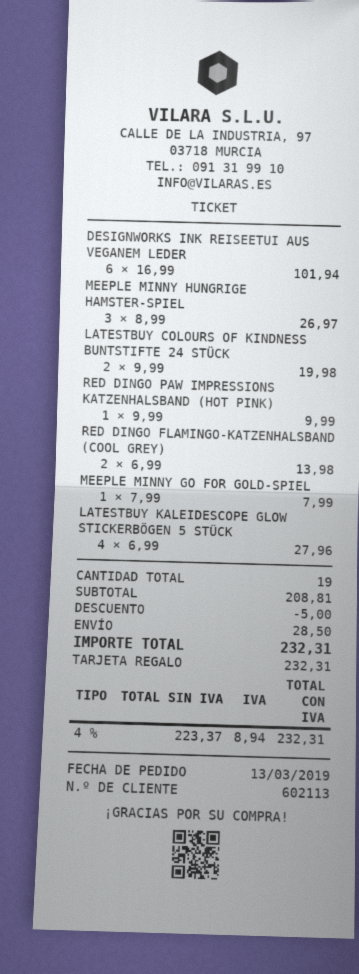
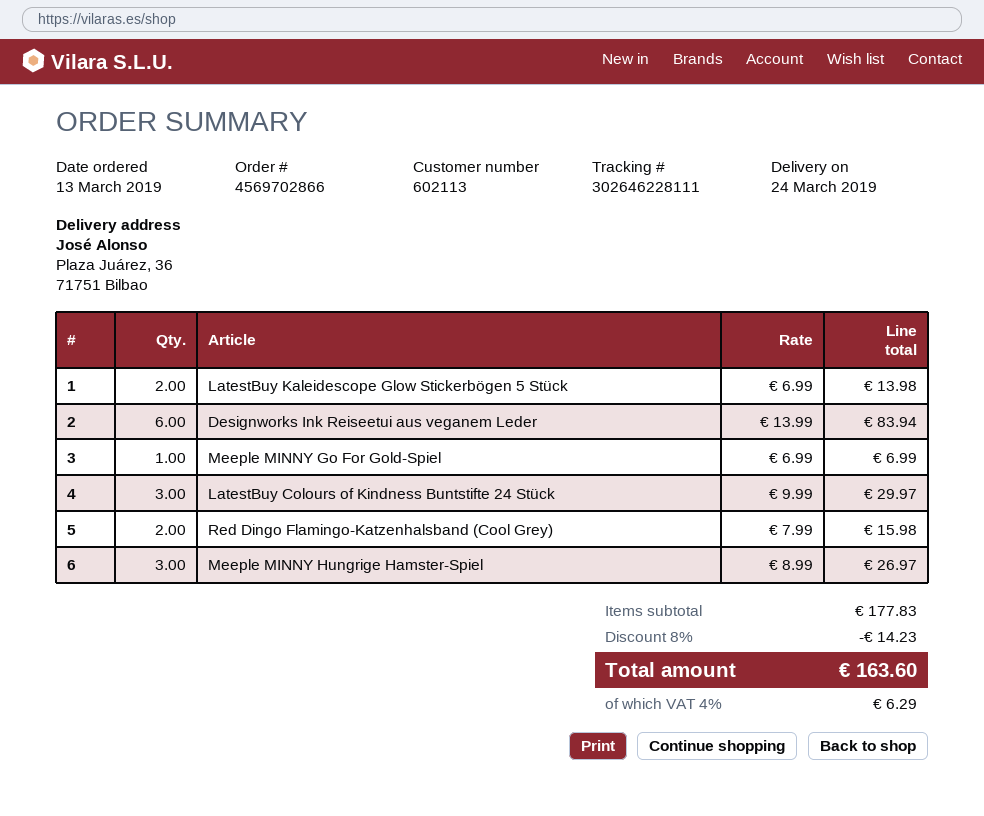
DESIGNWORKS INK REISEETUI AUS VEGANEM LEDER: 6 x 16.99 = 101.94 -> 6 x 13.99 = 83.94
LATESTBUY COLOURS OF KINDNESS BUNTSTIFTE 24 STÜCK: 2 x 9.99 = 19.98 -> 3 x 9.99 = 29.97
RED DINGO PAW IMPRESSIONS KATZENHALSBAND (HOT PINK): 1 x 9.99 = 9.99 -> none
RED DINGO FLAMINGO-KATZENHALSBAND (COOL GREY): 2 x 6.99 = 13.98 -> 2 x 7.99 = 15.98
MEEPLE MINNY GO FOR GOLD-SPIEL: 1 x 7.99 = 7.99 -> 1 x 6.99 = 6.99
LATESTBUY KALEIDESCOPE GLOW STICKERBÖGEN 5 STÜCK: 4 x 6.99 = 27.96 -> 2 x 6.99 = 13.98
subtotal: 208.81 -> 177.83
discount: 5.00 -> 14.23
shipping: 28.50 -> none
tax: 4% = 8.94 -> 4% = 6.29
total: 232.31 -> 163.60

